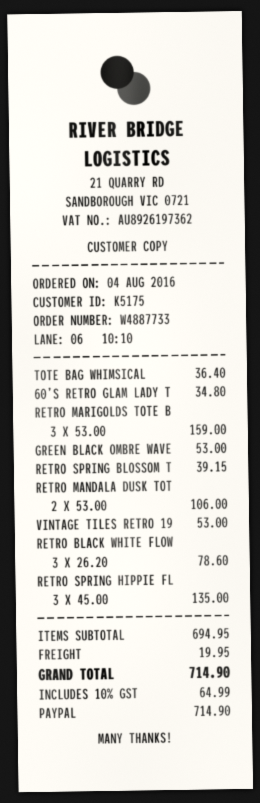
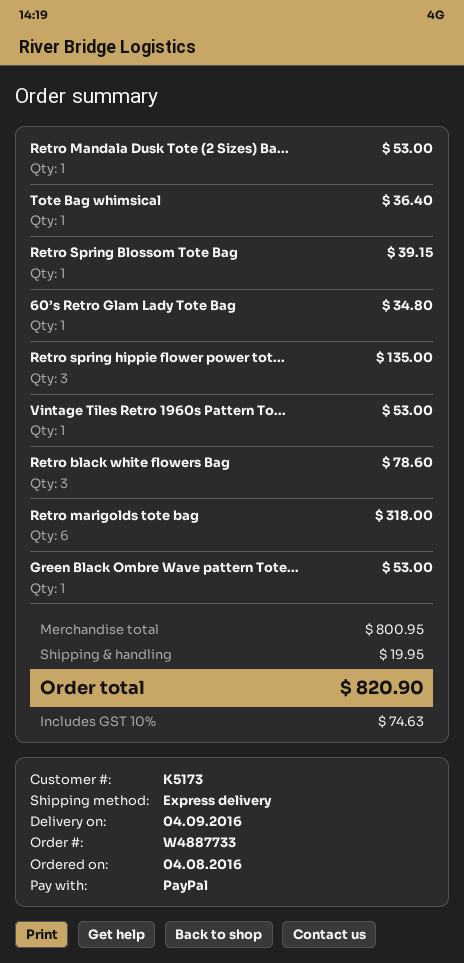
customer number: K5175 -> K5173
RETRO MARIGOLDS TOTE B: 3 for 159.00 -> 6 for 318.00
RETRO MANDALA DUSK TOT: 2 for 106.00 -> 1 for 53.00
subtotal: 694.95 -> 800.95
tax: 10% = 64.99 -> 10% = 74.63
total: 714.90 -> 820.90

